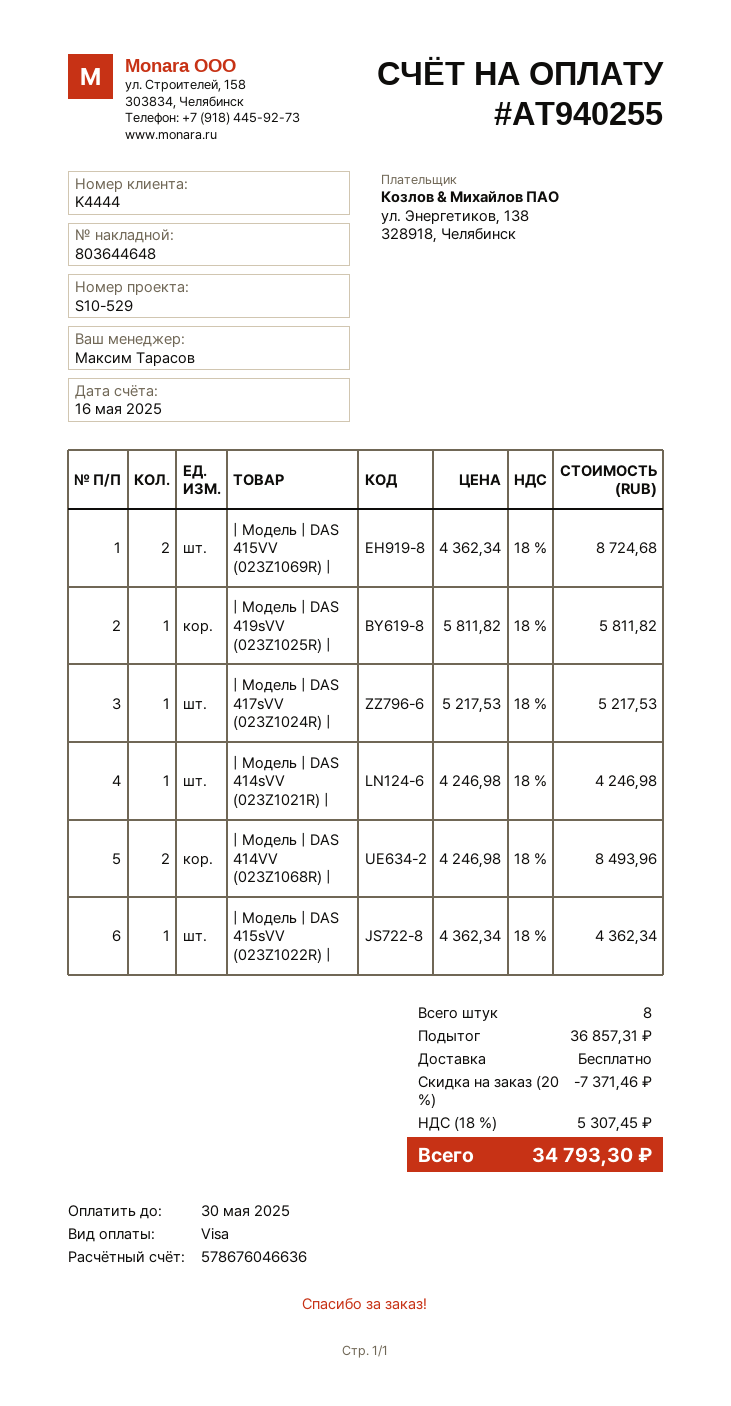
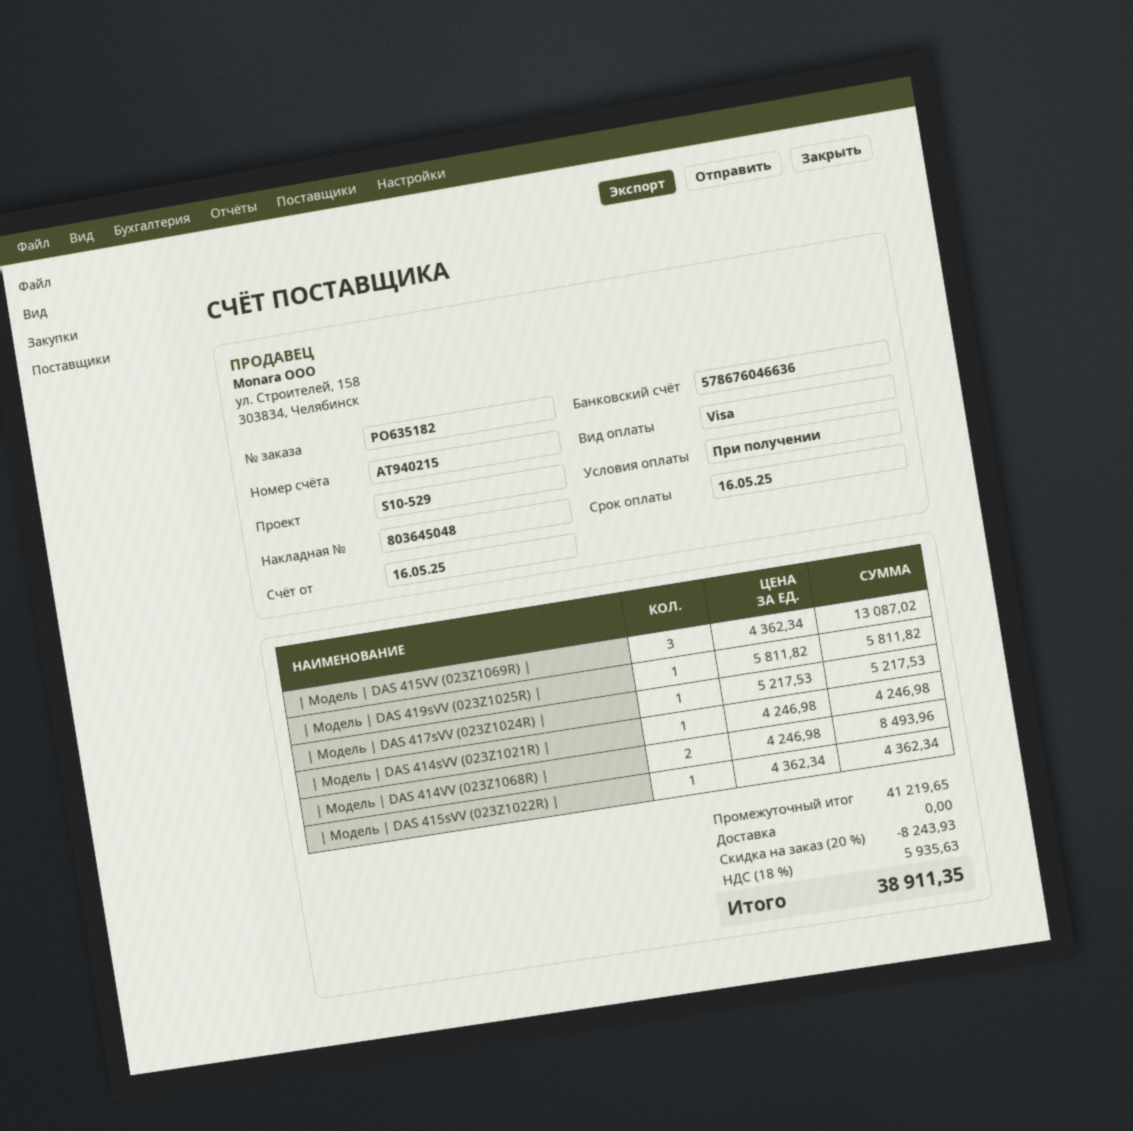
delivery note number: 803644648 -> 803645048
invoice number: AT940255 -> AT940215
due date: 2025-05-30 -> 2025-05-16
| Модель | DAS 415VV (023Z1069R) |: 2 x 4362.34 = 8724.68 -> 3 x 4362.34 = 13087.02
subtotal: 36857.31 -> 41219.65
discount: 20% = 7371.46 -> 20% = 8243.93
tax: 18% = 5307.45 -> 18% = 5935.63
total: 34793.30 -> 38911.35

